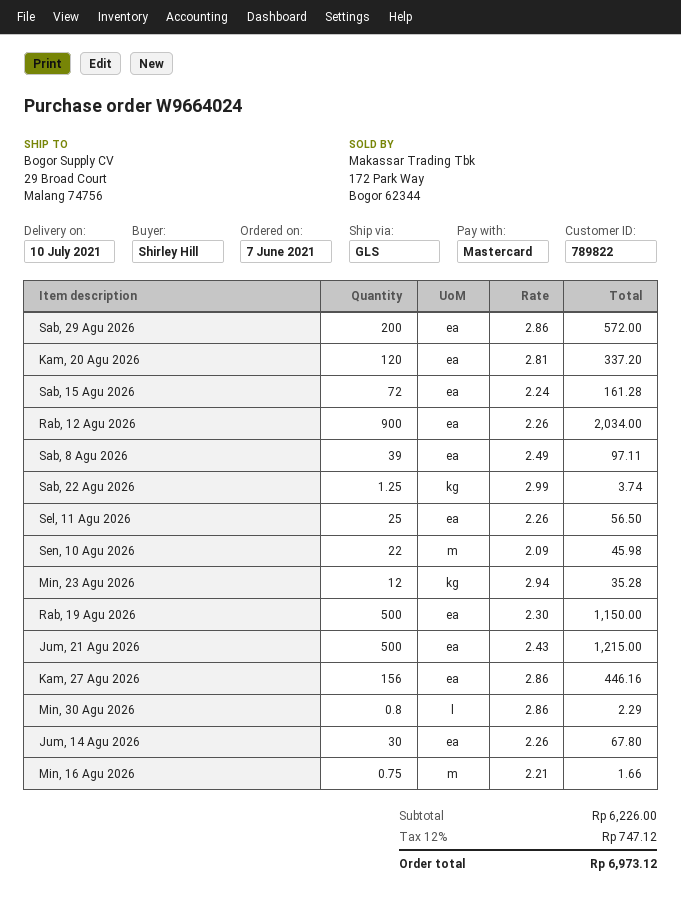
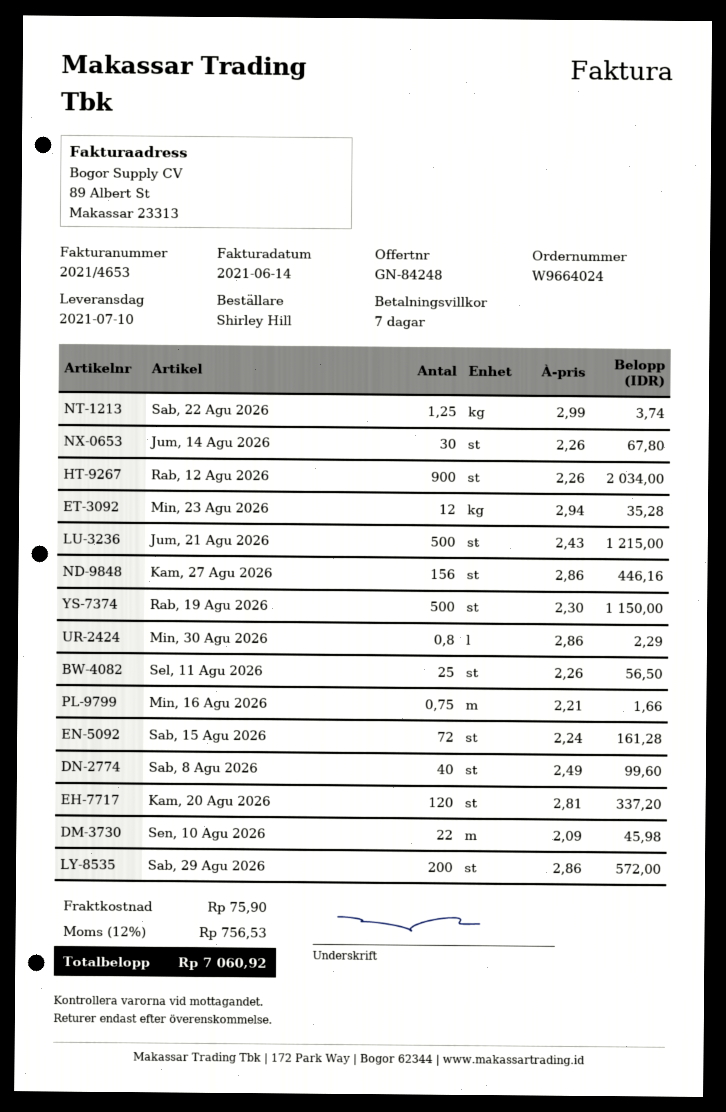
Sab, 8 Agu 2026: 39 x 2.49 = 97.11 -> 40 x 2.49 = 99.60
shipping: none -> 75.90
tax: 12% = 747.12 -> 12% = 756.53
total: 6973.12 -> 7060.92

